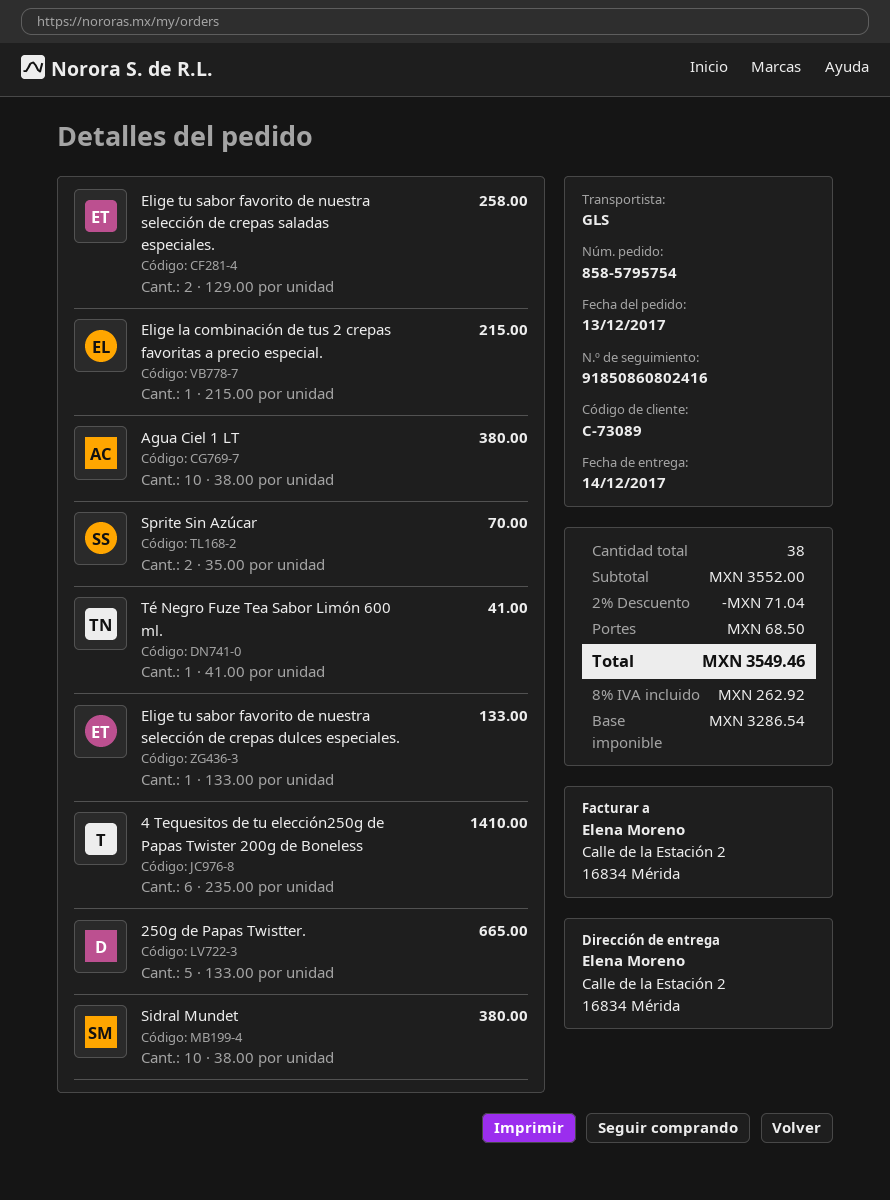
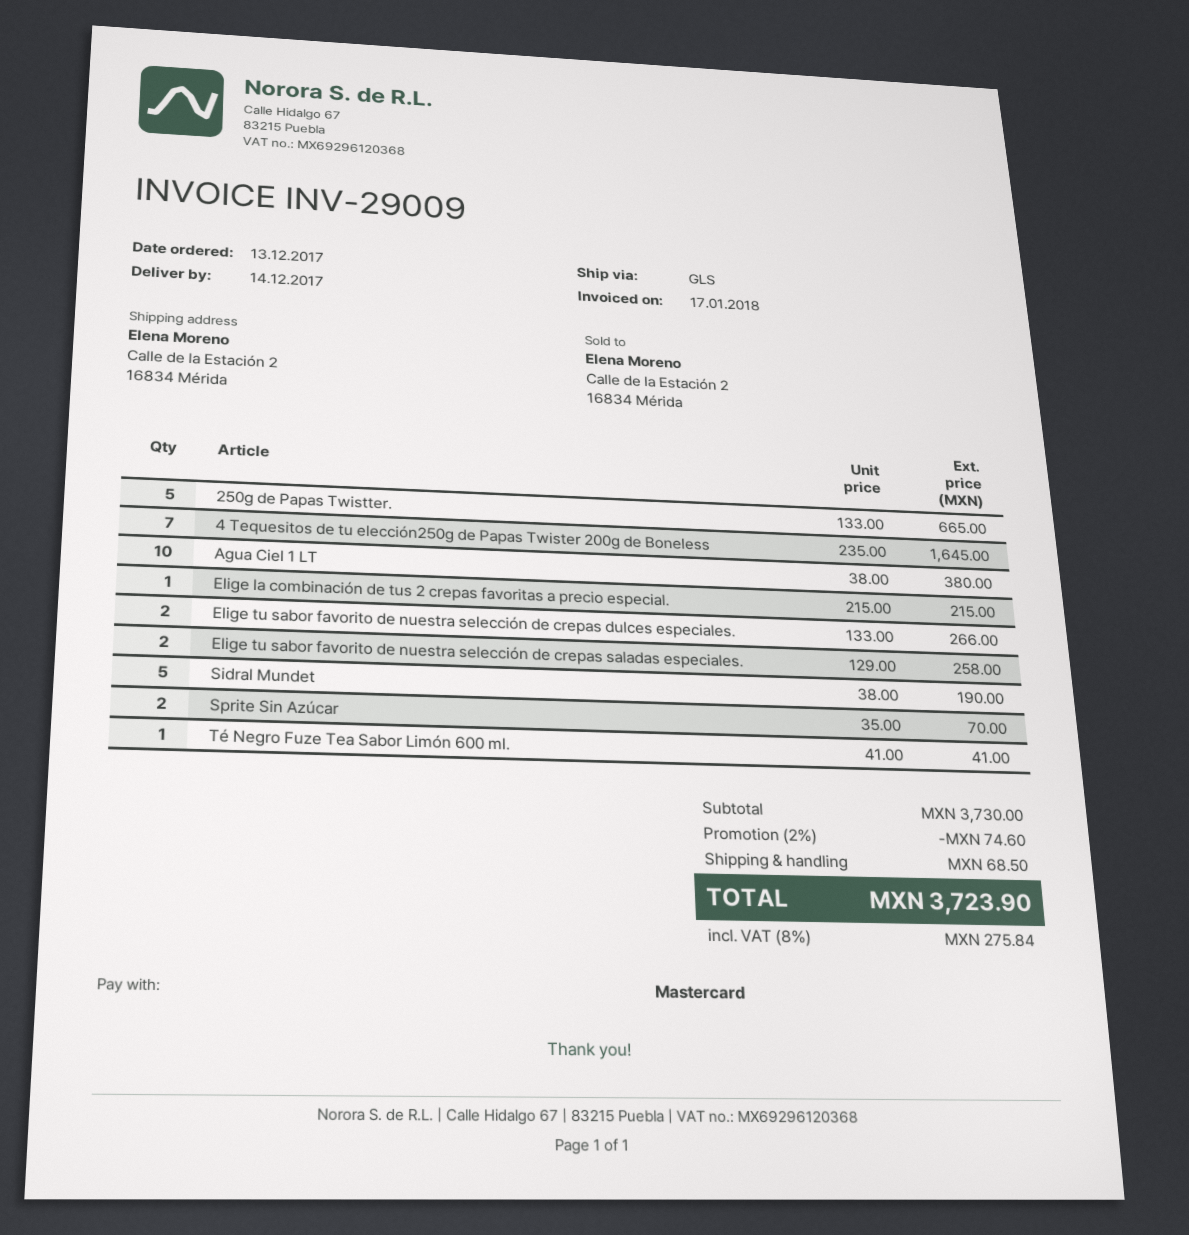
Elige tu sabor favorito de nuestra selección de crepas dulces especiales.: 1 x 133.00 = 133.00 -> 2 x 133.00 = 266.00
4 Tequesitos de tu elección250g de Papas Twister 200g de Boneless: 6 x 235.00 = 1410.00 -> 7 x 235.00 = 1645.00
Sidral Mundet: 10 x 38.00 = 380.00 -> 5 x 38.00 = 190.00
subtotal: 3552.00 -> 3730.00
discount: 2% = 71.04 -> 2% = 74.60
tax: 8% = 262.92 -> 8% = 275.84
total: 3549.46 -> 3723.90

